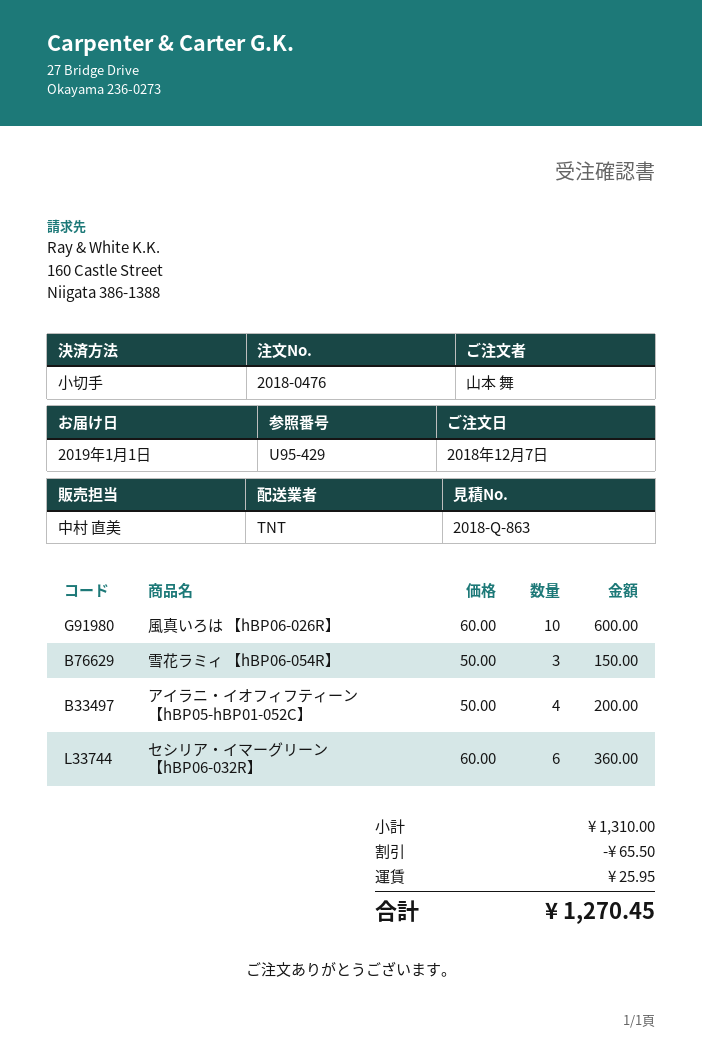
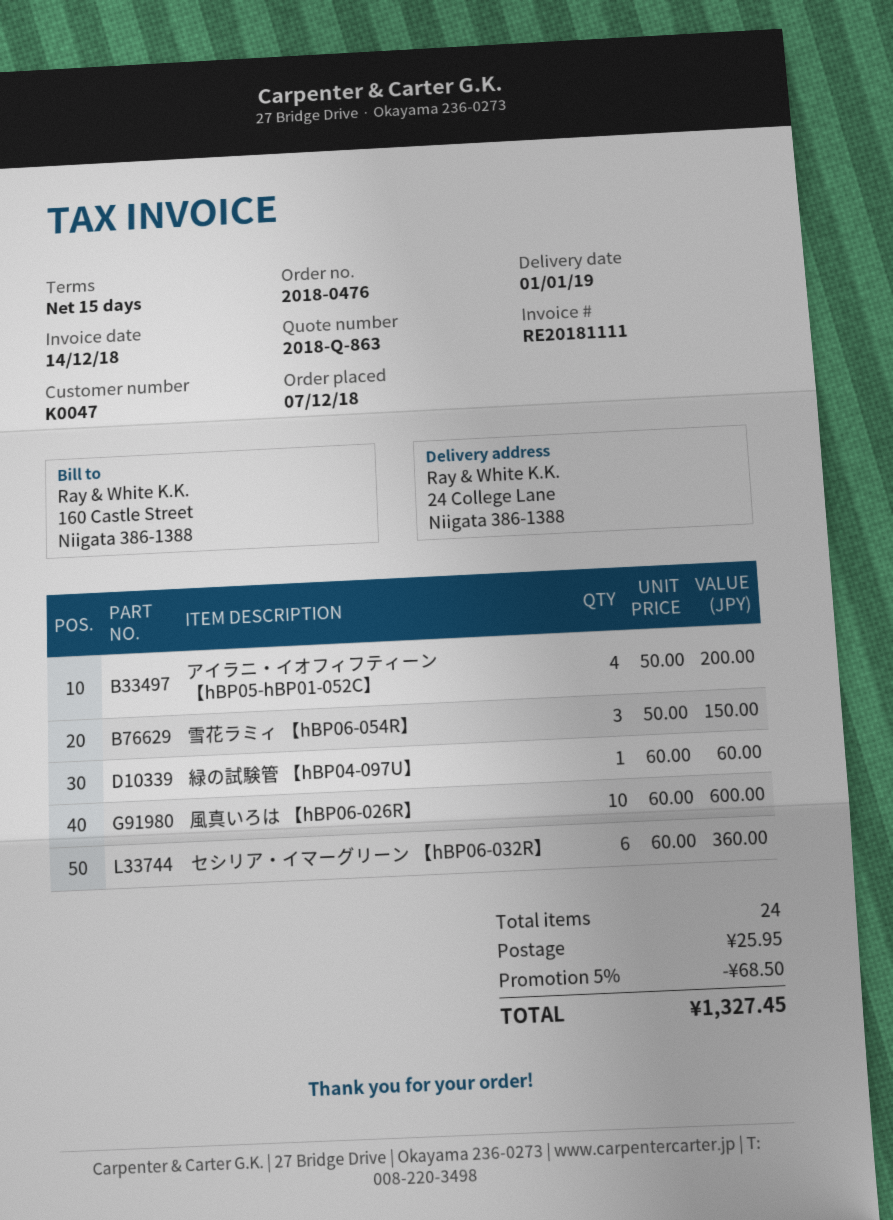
緑の試験管 【hBP04-097U】: none -> 1 x 60.00 = 60.00
discount: 65.50 -> 68.50
total: 1270.45 -> 1327.45

